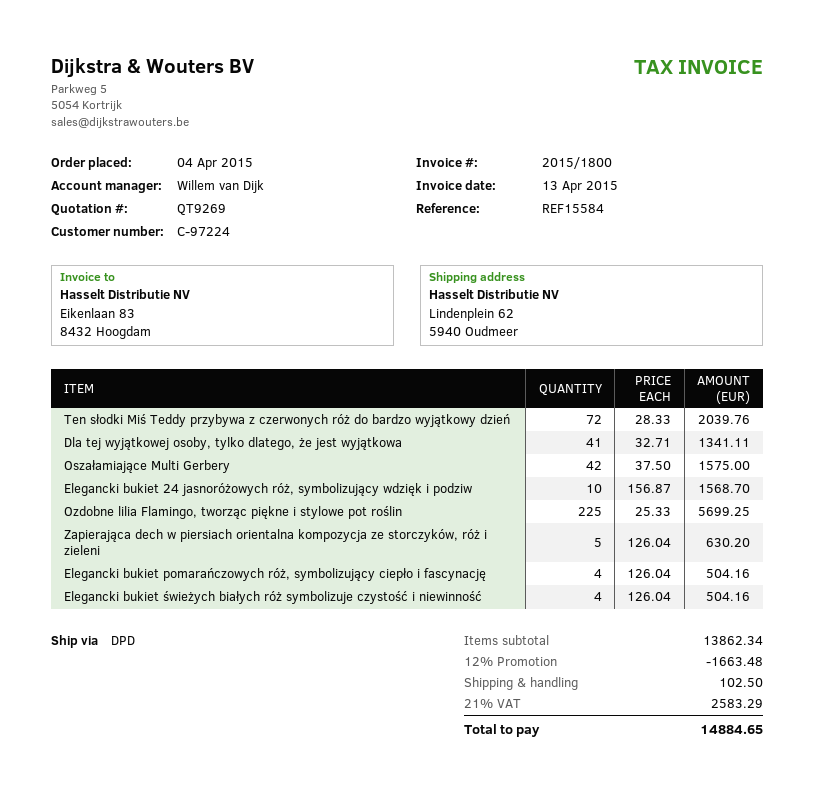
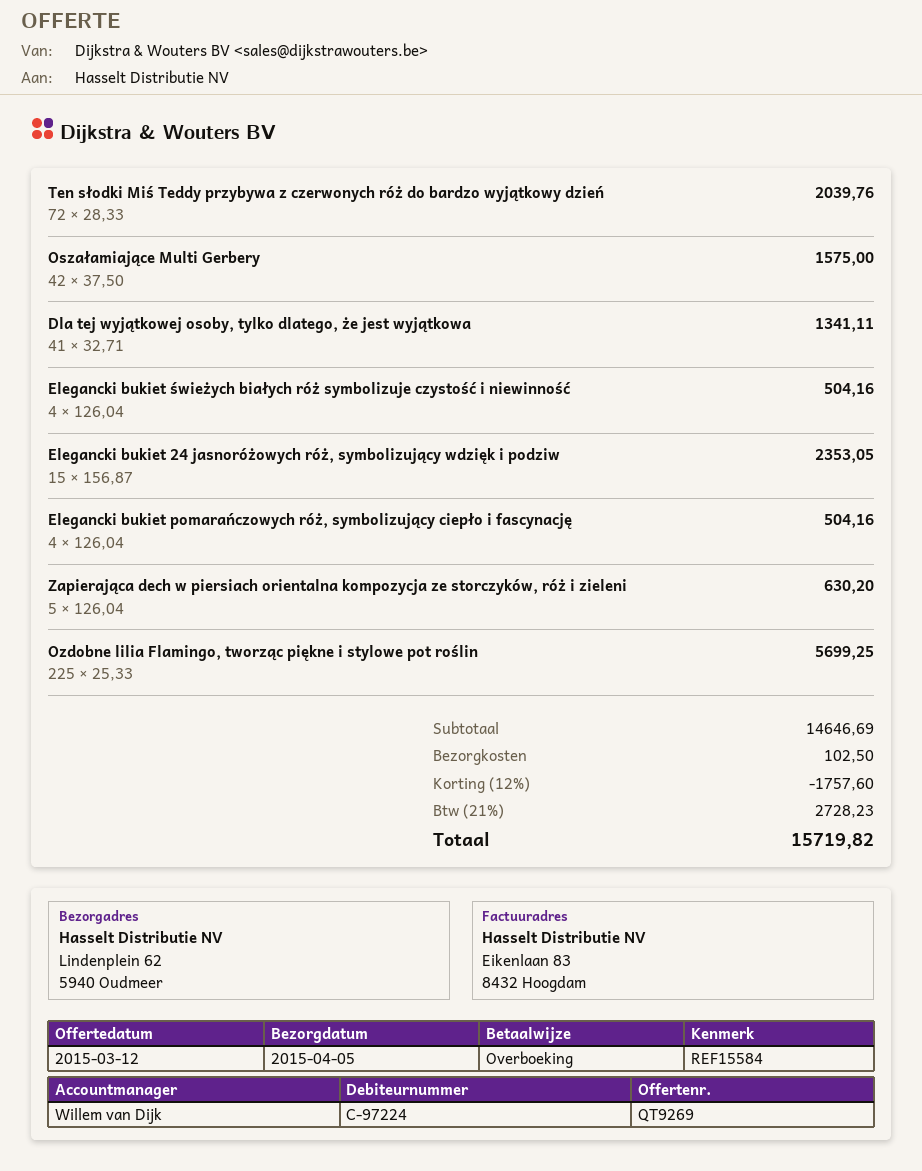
Elegancki bukiet 24 jasnoróżowych róż, symbolizujący wdzięk i podziw: 10 x 156.87 = 1568.70 -> 15 x 156.87 = 2353.05
subtotal: 13862.34 -> 14646.69
discount: 12% = 1663.48 -> 12% = 1757.60
tax: 21% = 2583.29 -> 21% = 2728.23
total: 14884.65 -> 15719.82

